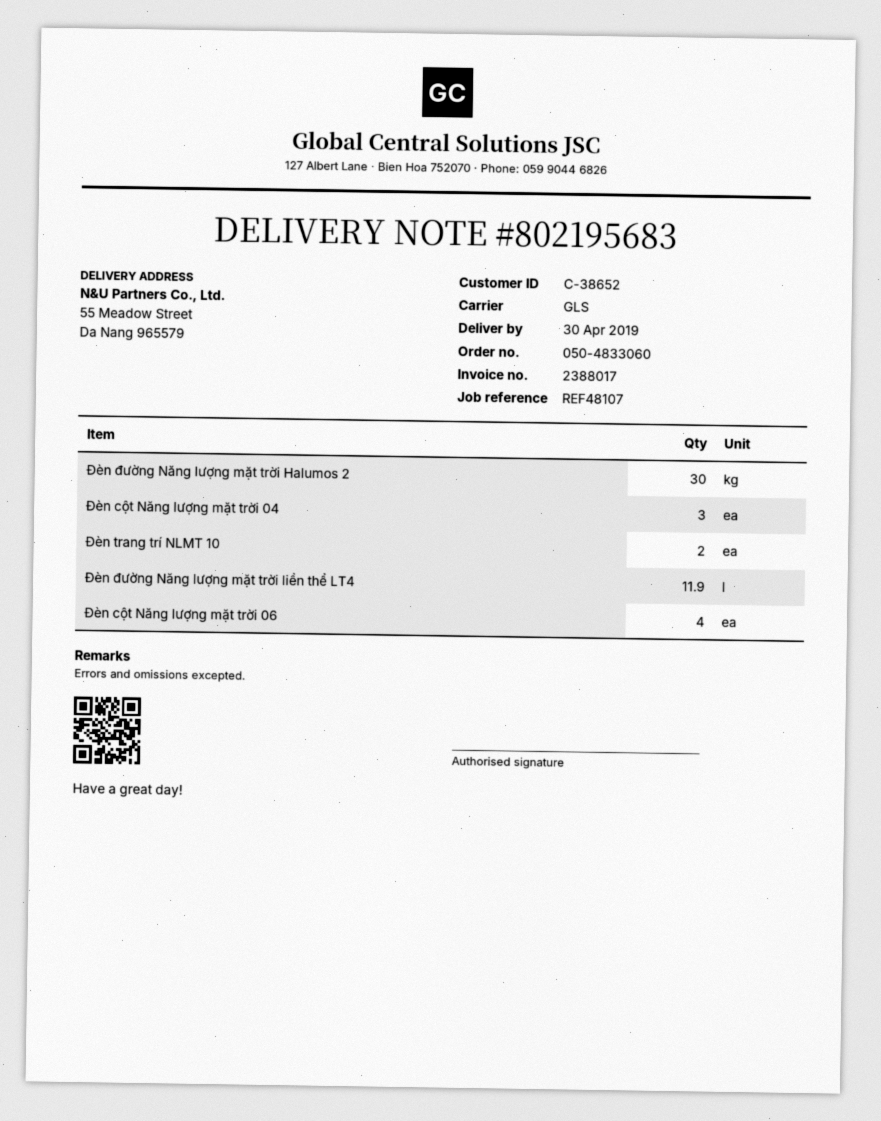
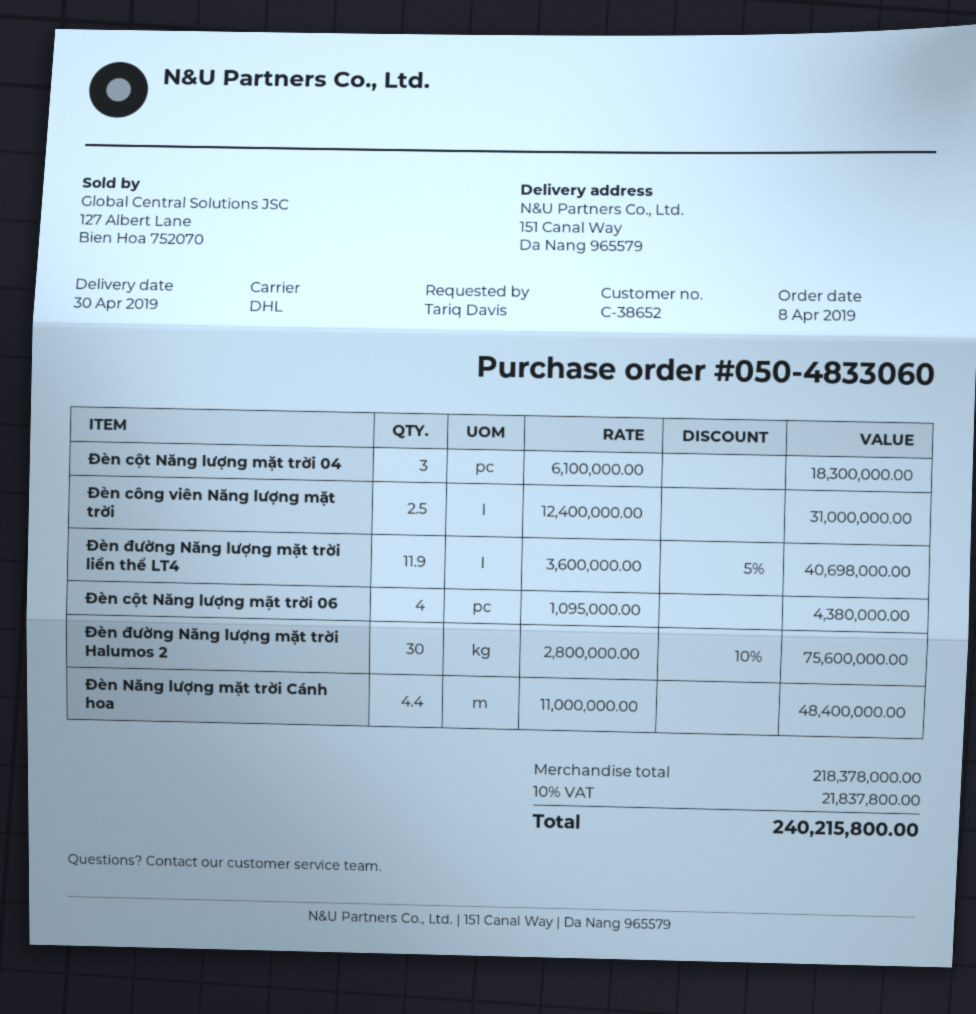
shipping method: GLS -> DHL
ship to: 55 Meadow Street, Da Nang 965579 -> 151 Canal Way, Da Nang 965579
Đèn trang trí NLMT 10: 2 -> none
Đèn công viên Năng lượng mặt trời: none -> 2.5
Đèn Năng lượng mặt trời Cánh hoa: none -> 4.4

